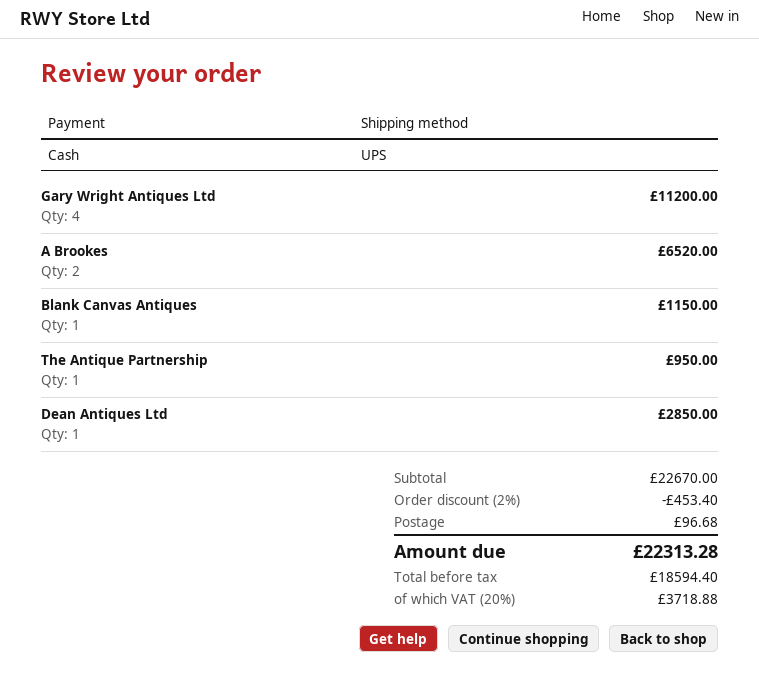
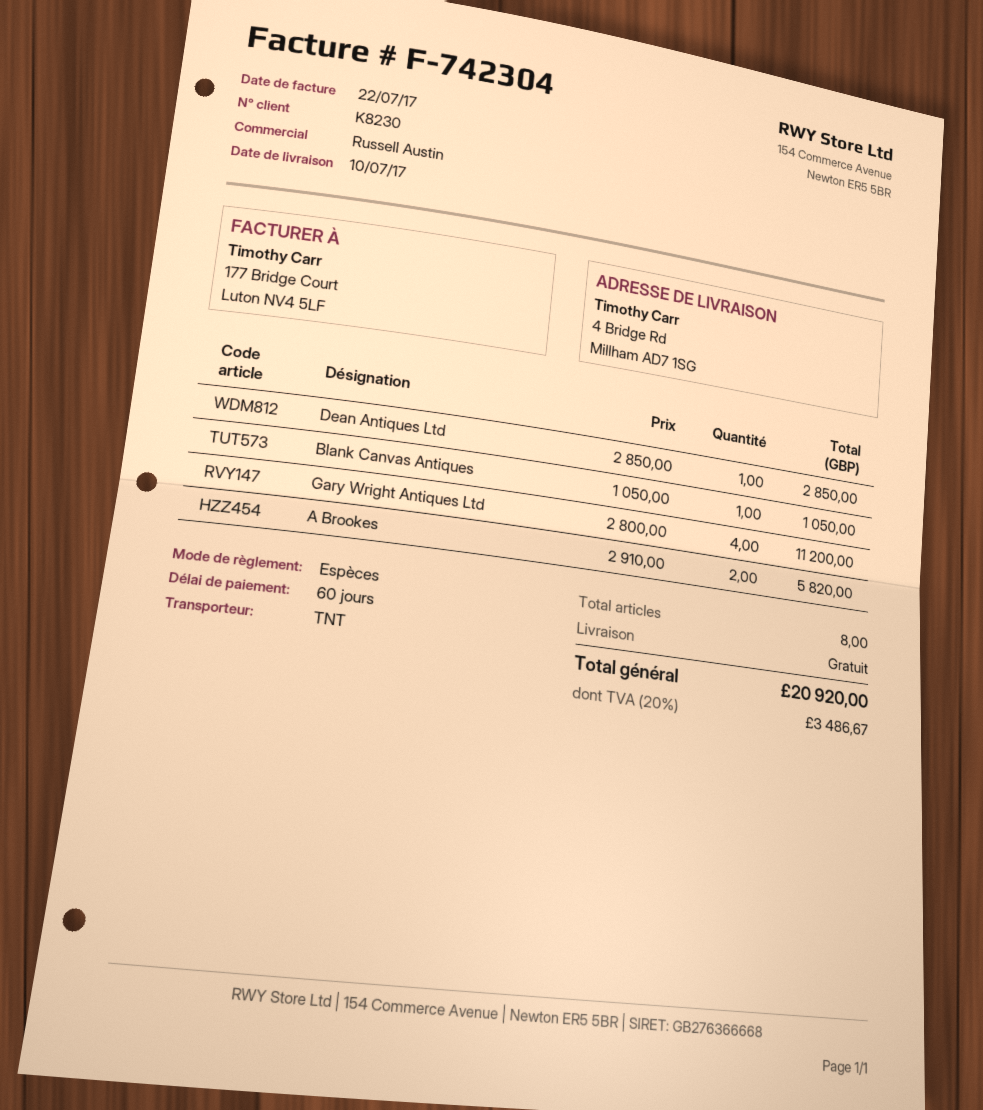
shipping method: UPS -> TNT
A Brookes: 2 for 6520.00 -> 2 for 5820.00
Blank Canvas Antiques: 1 for 1150.00 -> 1 for 1050.00
The Antique Partnership: 1 for 950.00 -> none
discount: 2% = 453.40 -> none
shipping: 96.68 -> 0.00
tax: 20% = 3718.88 -> 20% = 3486.67
total: 22313.28 -> 20920.00

